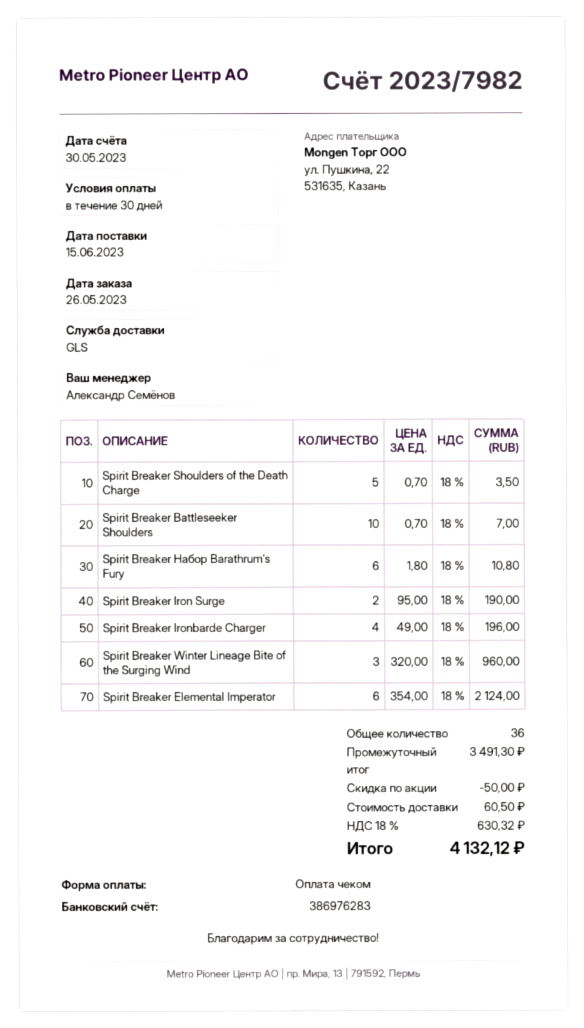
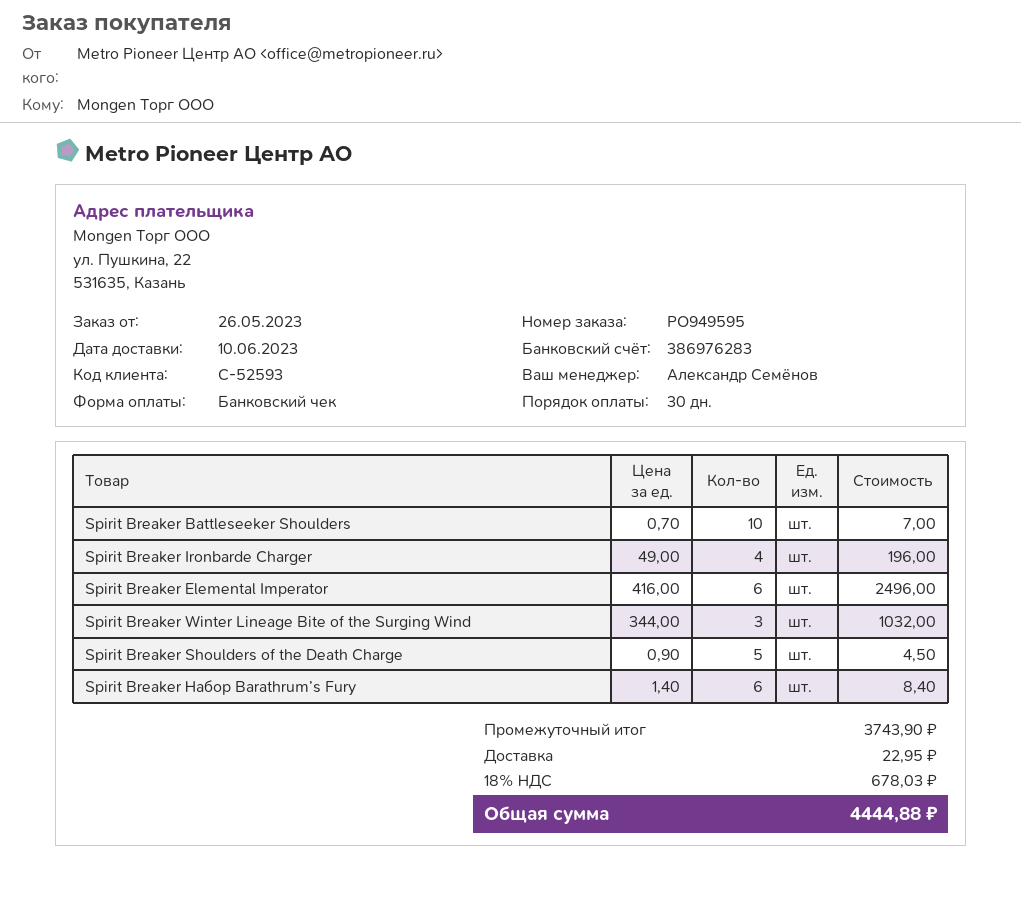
delivery date: 2023-06-15 -> 2023-06-10
Spirit Breaker Shoulders of the Death Charge: 5 x 0.70 = 3.50 -> 5 x 0.90 = 4.50
Spirit Breaker Набор Barathrum’s Fury: 6 x 1.80 = 10.80 -> 6 x 1.40 = 8.40
Spirit Breaker Iron Surge: 2 x 95.00 = 190.00 -> none
Spirit Breaker Winter Lineage Bite of the Surging Wind: 3 x 320.00 = 960.00 -> 3 x 344.00 = 1032.00
Spirit Breaker Elemental Imperator: 6 x 354.00 = 2124.00 -> 6 x 416.00 = 2496.00
subtotal: 3491.30 -> 3743.90
discount: 50.00 -> none
shipping: 60.50 -> 22.95
tax: 18% = 630.32 -> 18% = 678.03
total: 4132.12 -> 4444.88

